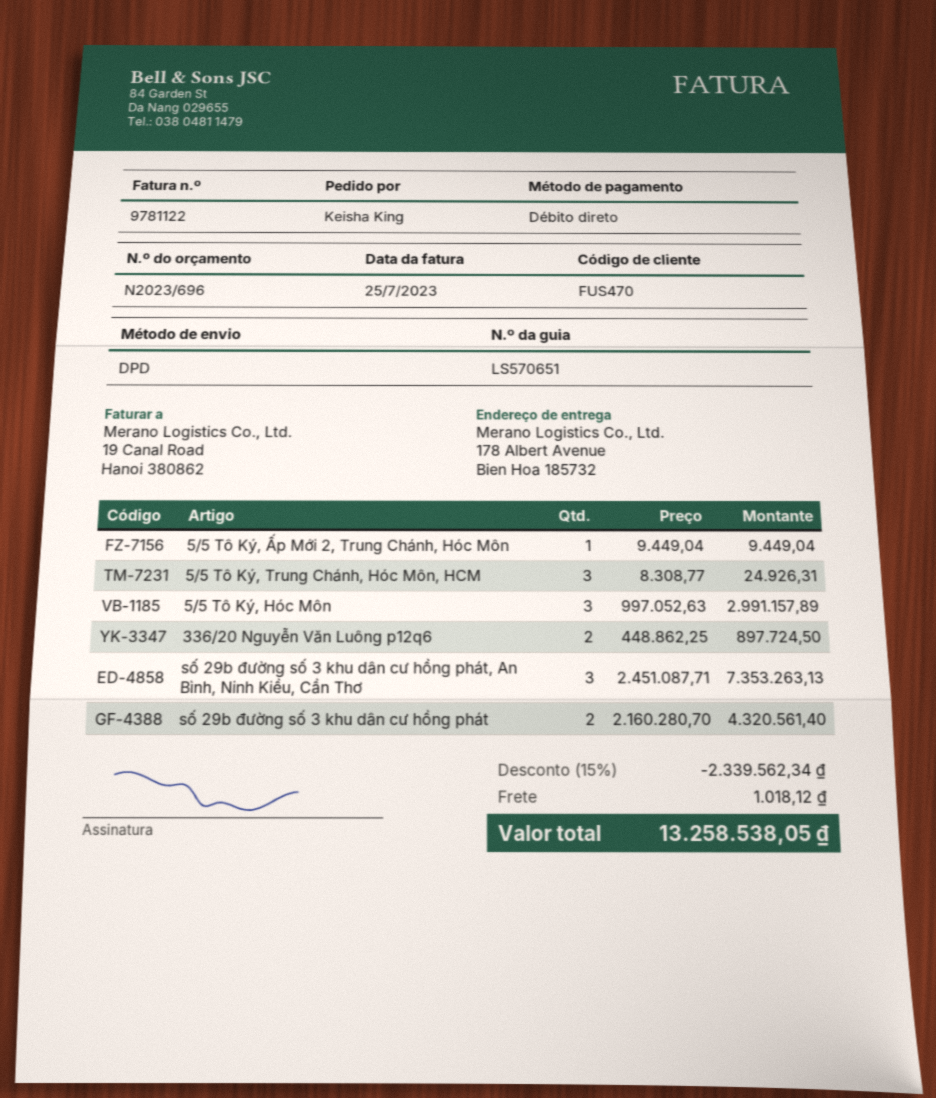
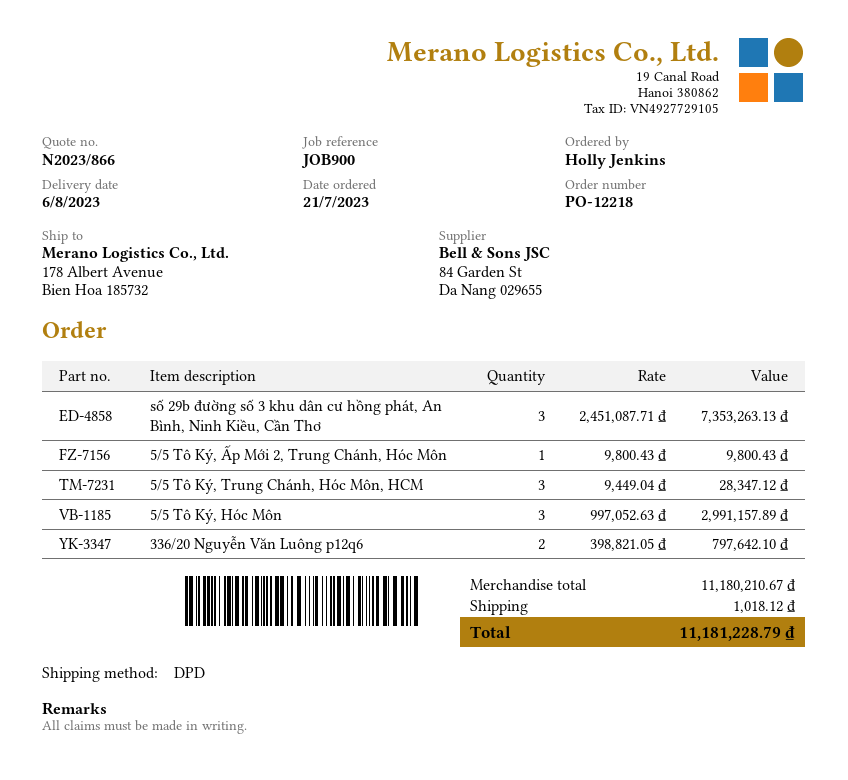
quote number: N2023/696 -> N2023/866
ordered by: Keisha King -> Holly Jenkins
5/5 Tô Ký, Ấp Mới 2, Trung Chánh, Hóc Môn: 1 x 9449.04 = 9449.04 -> 1 x 9800.43 = 9800.43
5/5 Tô Ký, Trung Chánh, Hóc Môn, HCM: 3 x 8308.77 = 24926.31 -> 3 x 9449.04 = 28347.12
336/20 Nguyễn Văn Luông p12q6: 2 x 448862.25 = 897724.50 -> 2 x 398821.05 = 797642.10
số 29b đường số 3 khu dân cư hồng phát: 2 x 2160280.70 = 4320561.40 -> none
discount: 15% = 2339562.34 -> none
total: 13258538.05 -> 11181228.79

